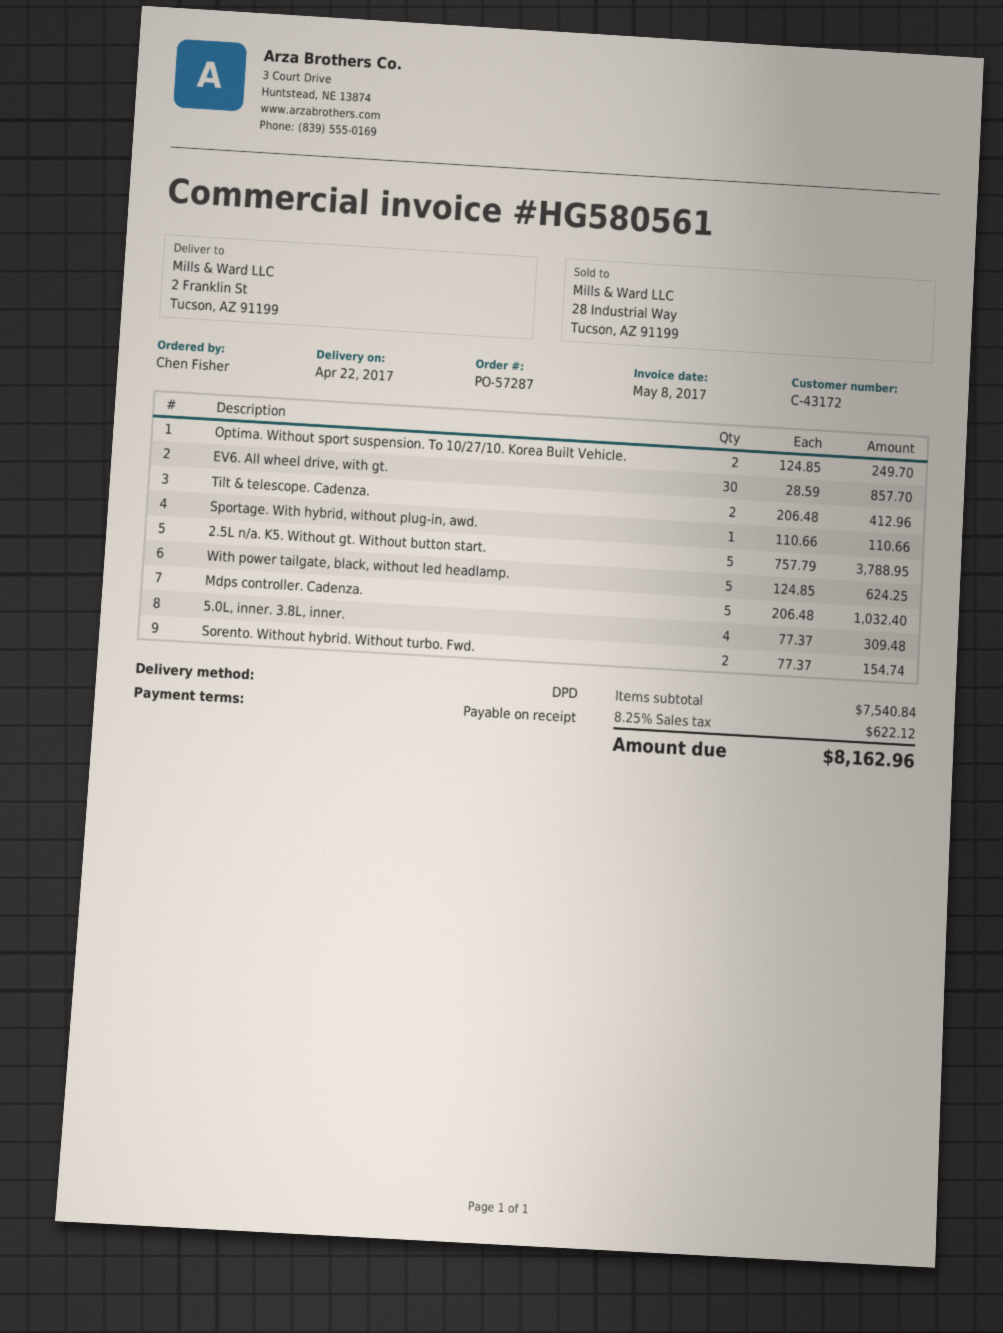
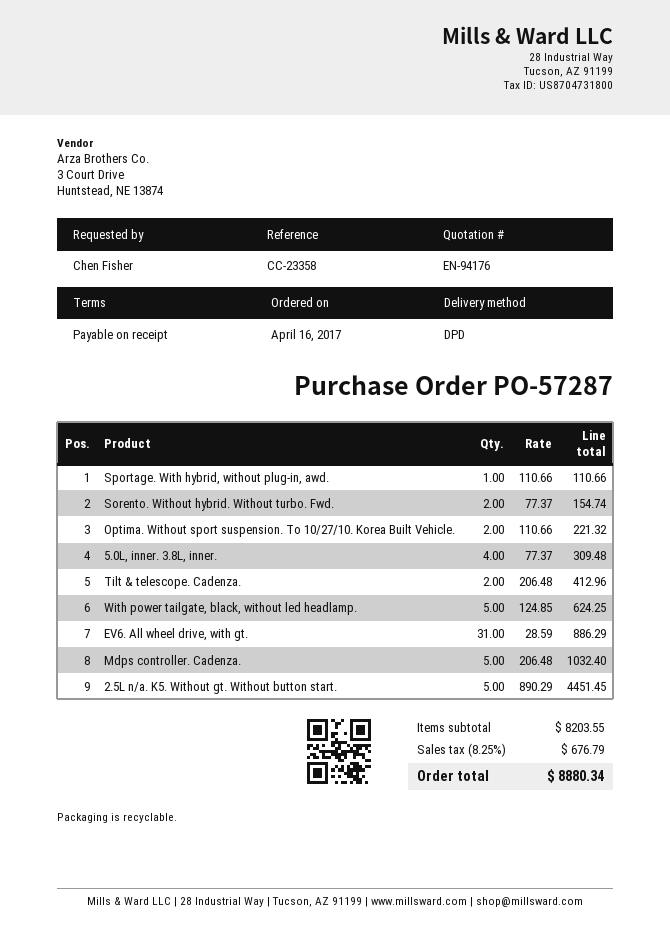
Optima. Without sport suspension. To 10/27/10. Korea Built Vehicle.: 2 x 124.85 = 249.70 -> 2 x 110.66 = 221.32
EV6. All wheel drive, with gt.: 30 x 28.59 = 857.70 -> 31 x 28.59 = 886.29
2.5L n/a. K5. Without gt. Without button start.: 5 x 757.79 = 3788.95 -> 5 x 890.29 = 4451.45
subtotal: 7540.84 -> 8203.55
tax: 8.25% = 622.12 -> 8.25% = 676.79
total: 8162.96 -> 8880.34

